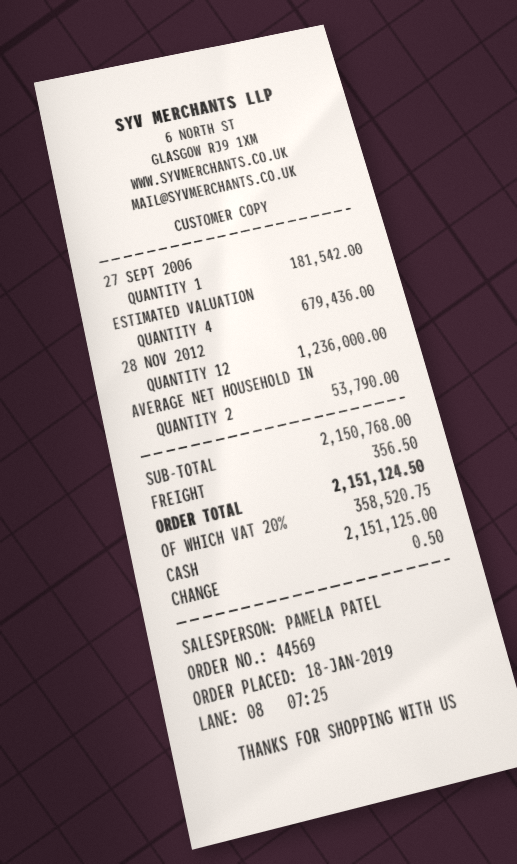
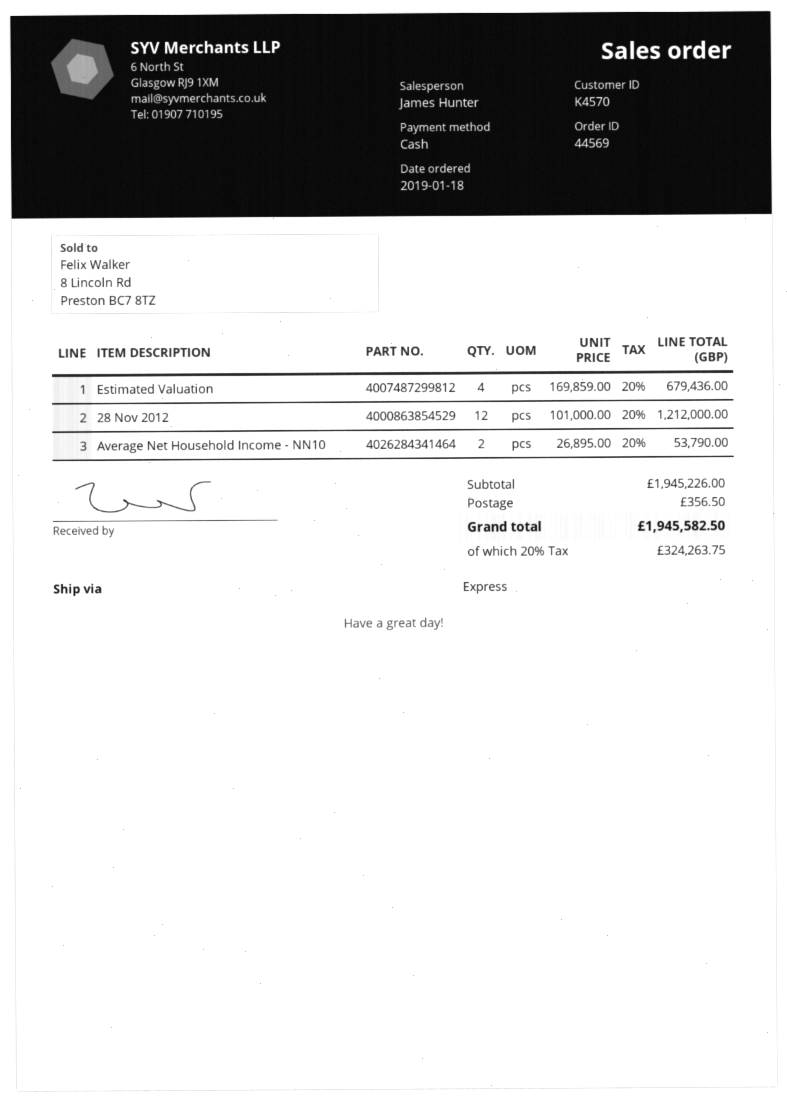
sales rep: PAMELA PATEL -> James Hunter
27 SEPT 2006: 1 for 181542.00 -> none
28 NOV 2012: 12 for 1236000.00 -> 12 for 1212000.00
subtotal: 2150768.00 -> 1945226.00
tax: 20% = 358520.75 -> 20% = 324263.75
total: 2151124.50 -> 1945582.50

